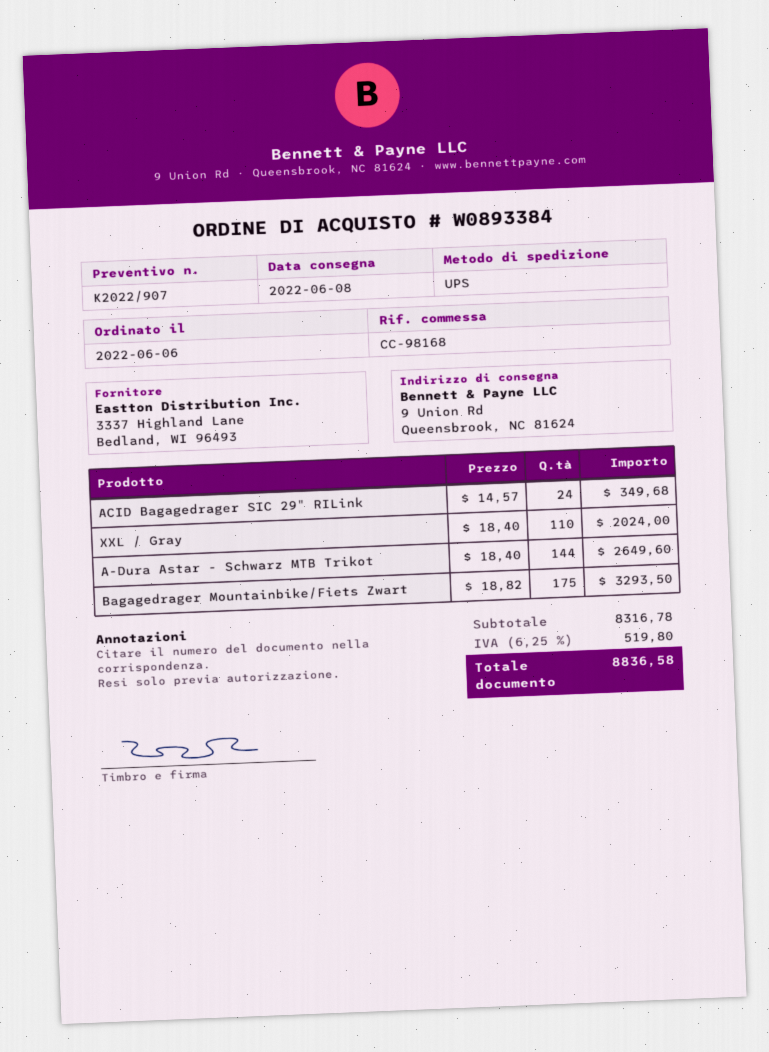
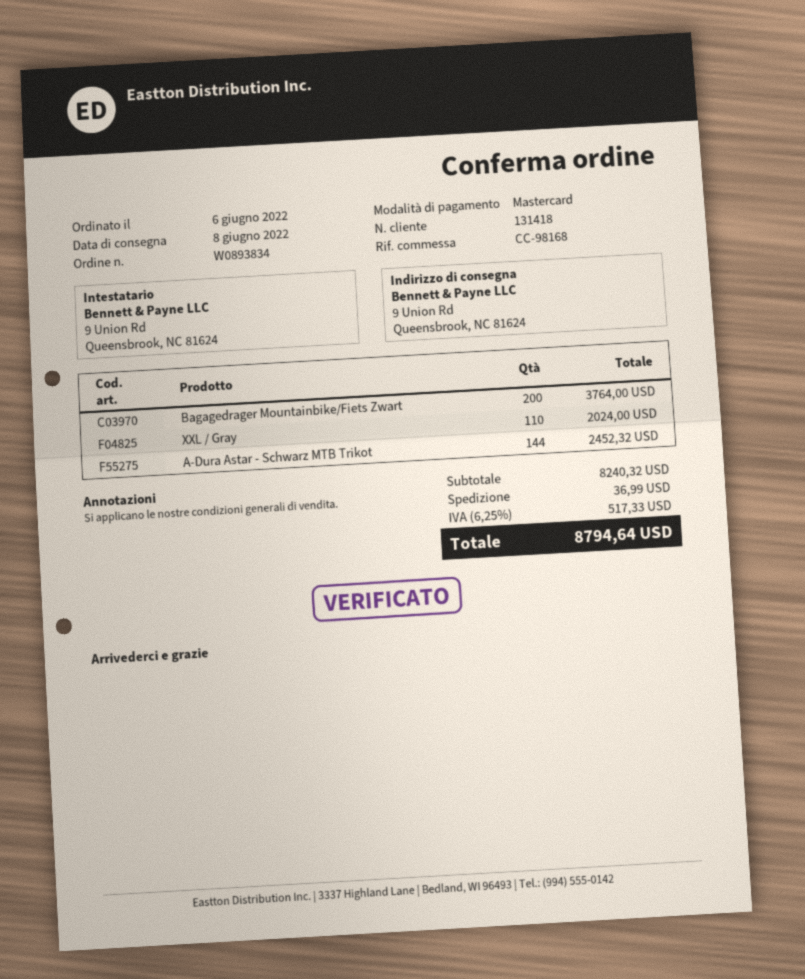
order number: W0893384 -> W0893834
ACID Bagagedrager SIC 29" RILink: 24 for 349.68 -> none
A-Dura Astar - Schwarz MTB Trikot: 144 for 2649.60 -> 144 for 2452.32
Bagagedrager Mountainbike/Fiets Zwart: 175 for 3293.50 -> 200 for 3764.00
subtotal: 8316.78 -> 8240.32
shipping: none -> 36.99
tax: 6.25% = 519.80 -> 6.25% = 517.33
total: 8836.58 -> 8794.64

